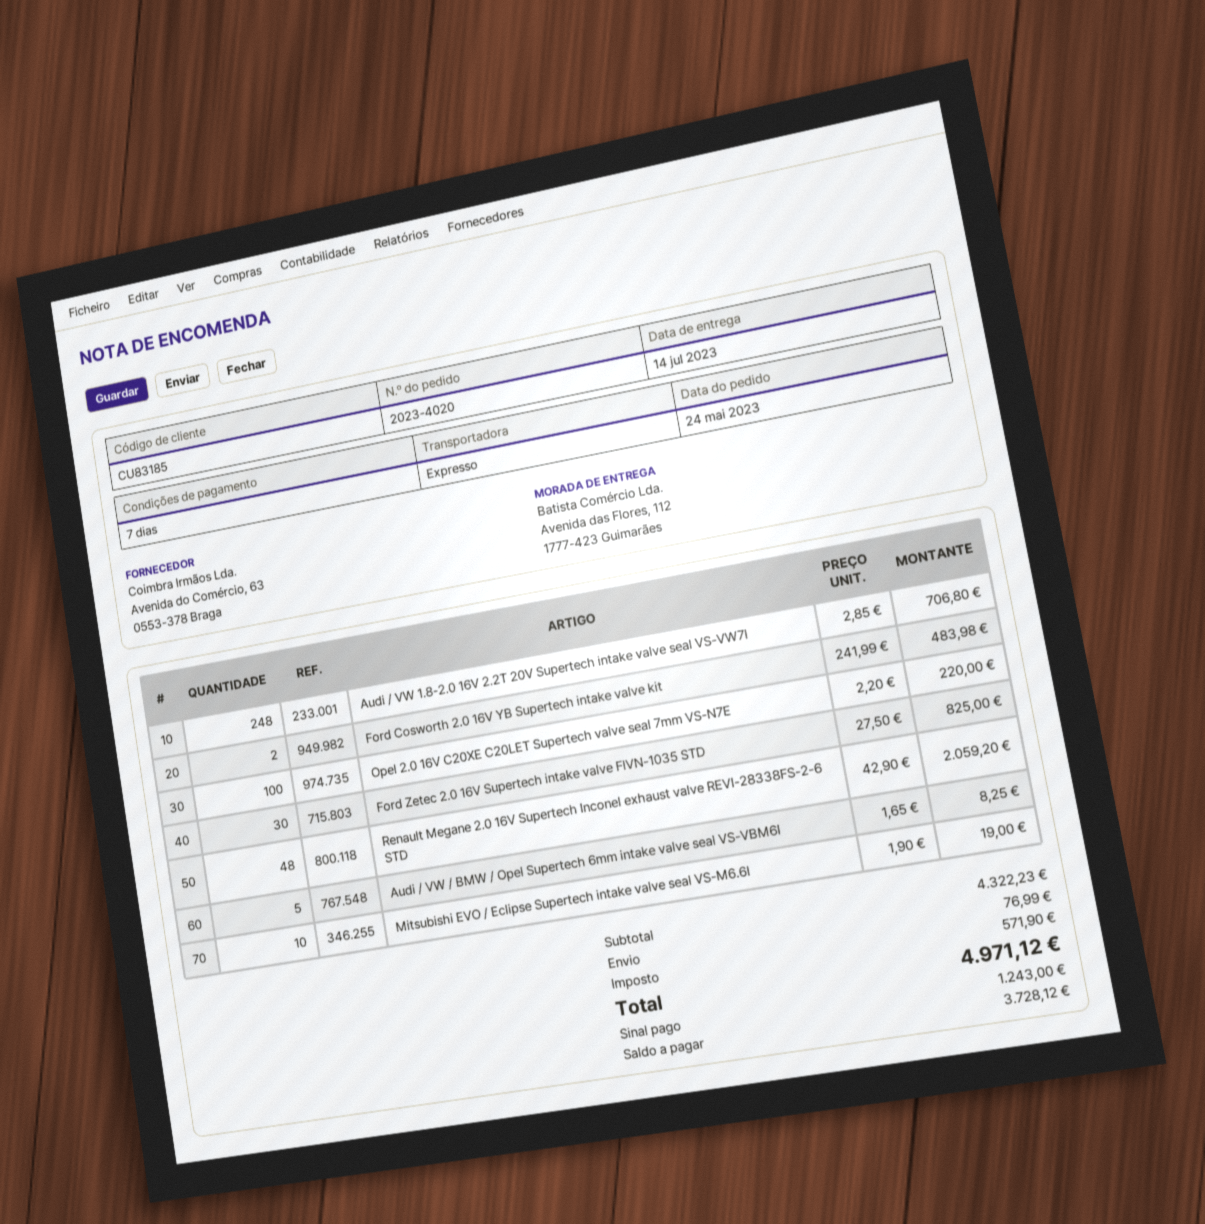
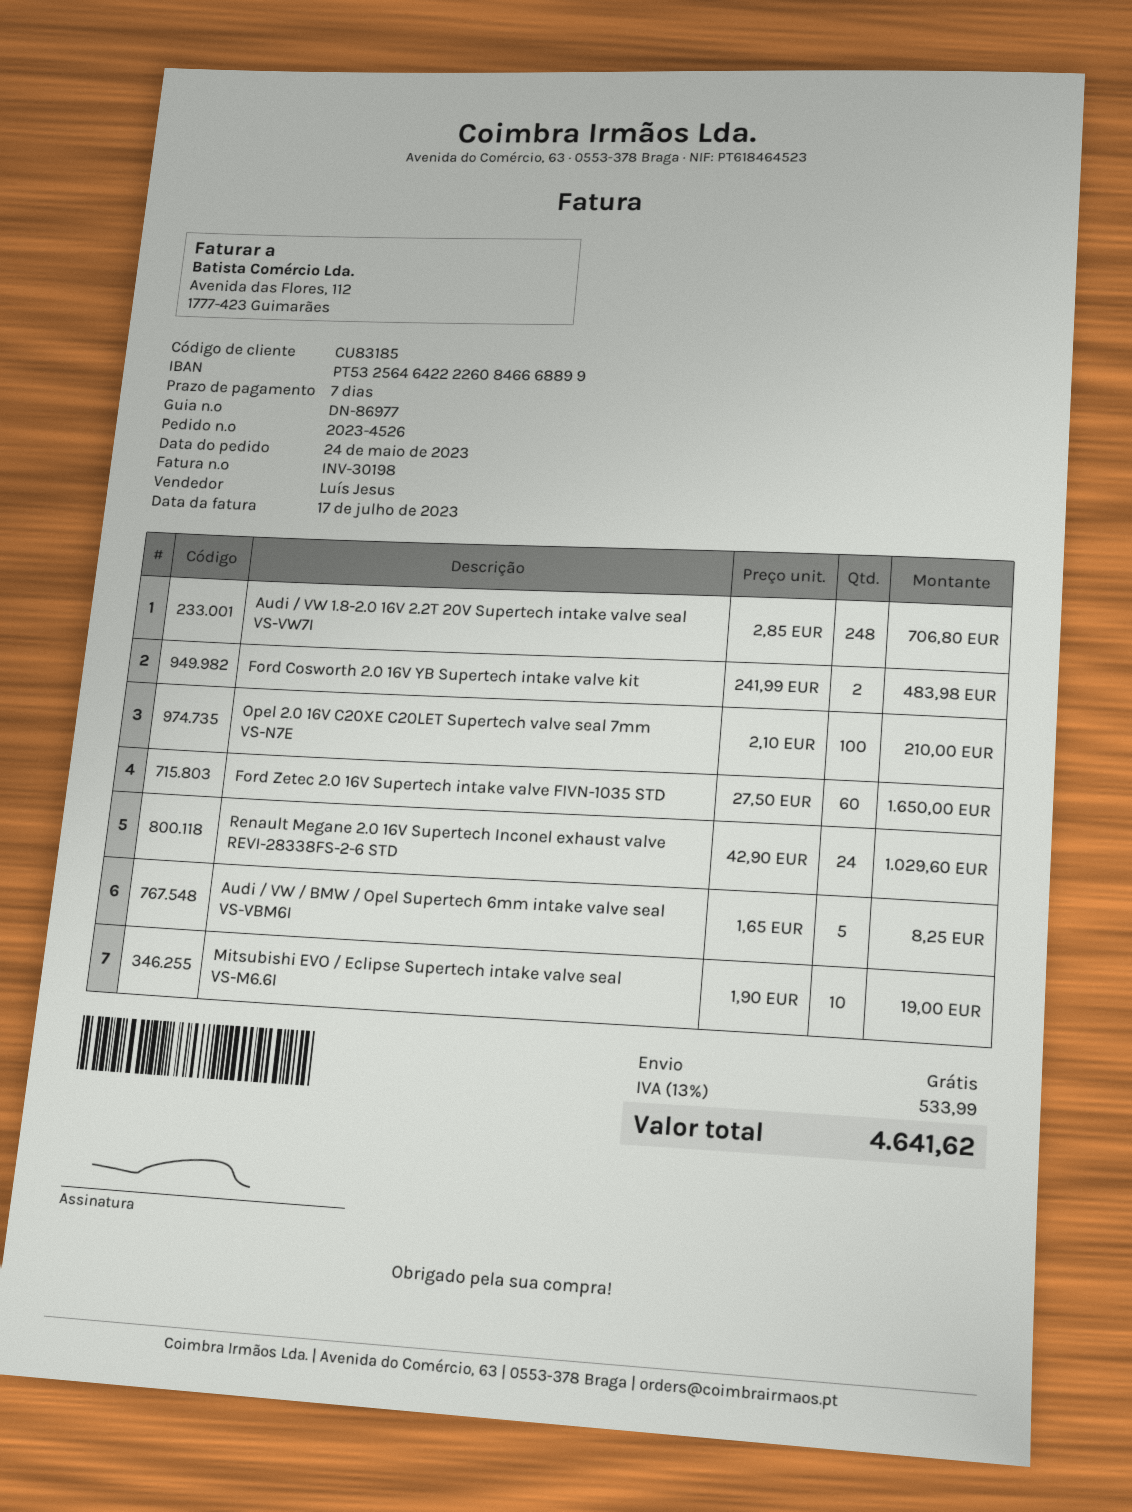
order number: 2023-4020 -> 2023-4526
Opel 2.0 16V C20XE C20LET Supertech valve seal 7mm VS-N7E: 100 x 2.20 = 220.00 -> 100 x 2.10 = 210.00
Ford Zetec 2.0 16V Supertech intake valve FIVN-1035 STD: 30 x 27.50 = 825.00 -> 60 x 27.50 = 1650.00
Renault Megane 2.0 16V Supertech Inconel exhaust valve REVI-28338FS-2-6 STD: 48 x 42.90 = 2059.20 -> 24 x 42.90 = 1029.60
shipping: 76.99 -> 0.00
tax: 571.90 -> 533.99
total: 4971.12 -> 4641.62

